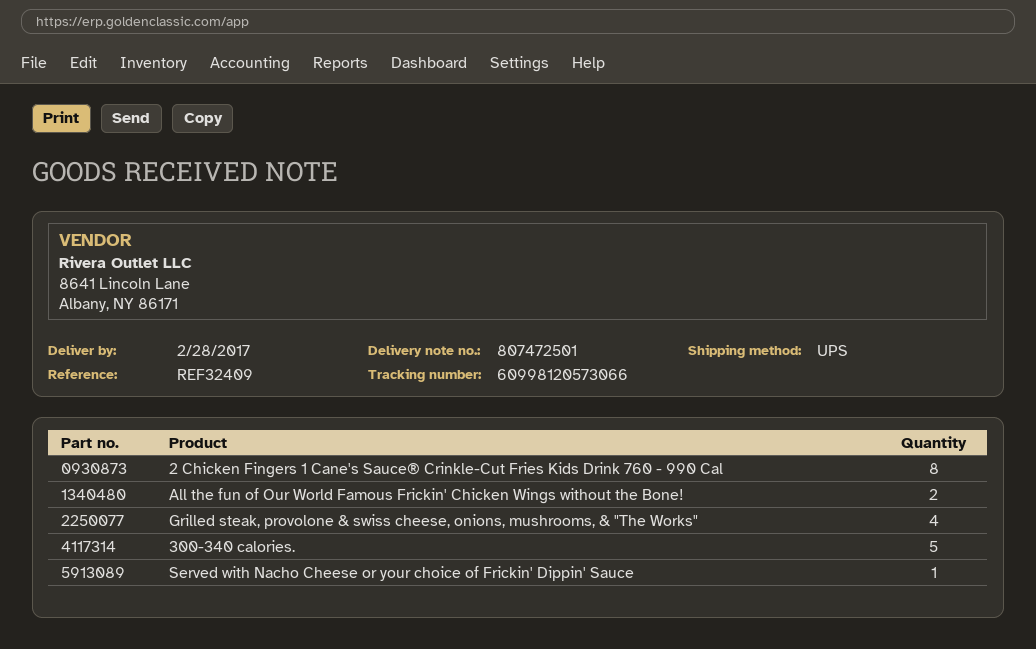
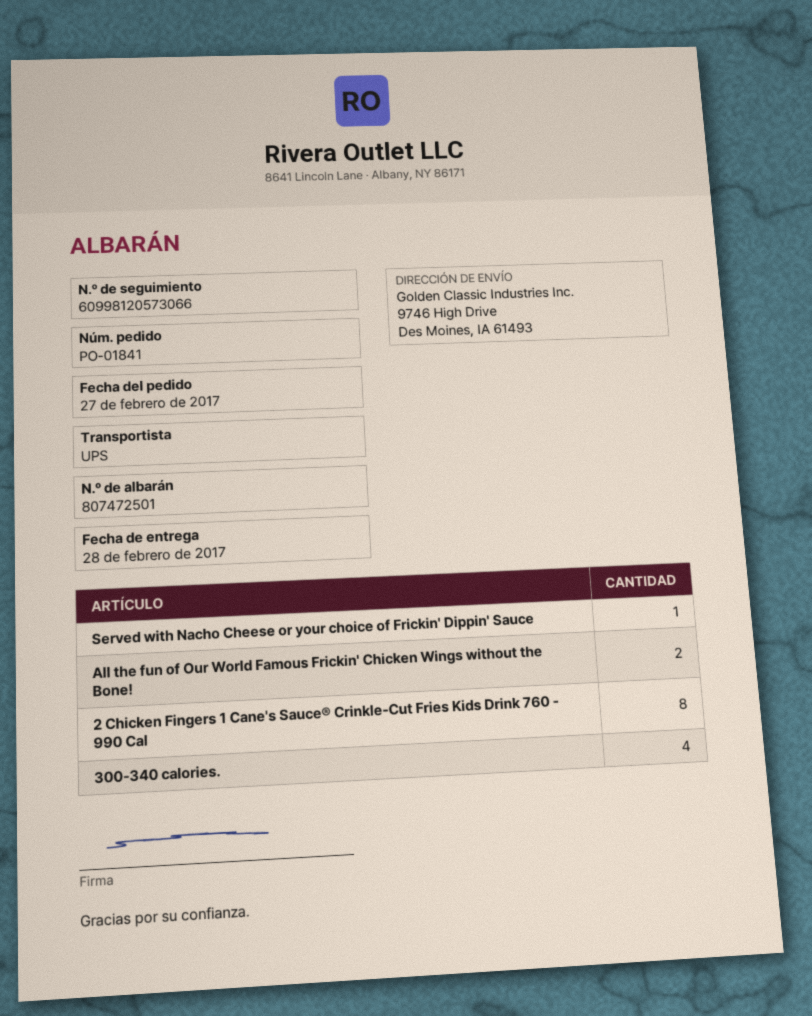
Grilled steak, provolone & swiss cheese, onions, mushrooms, & "The Works": 4 -> none
300-340 calories.: 5 -> 4

